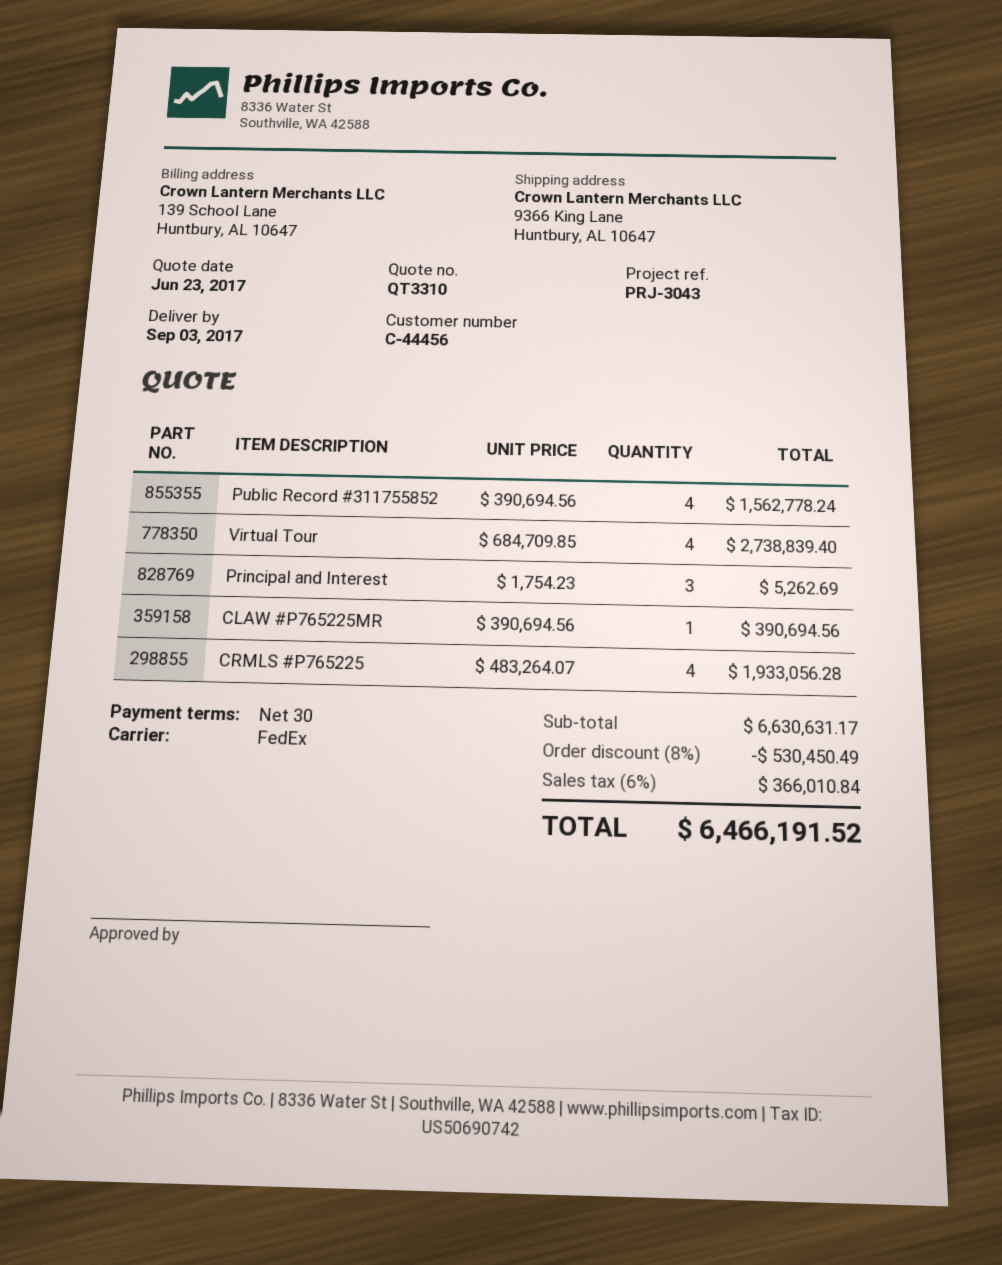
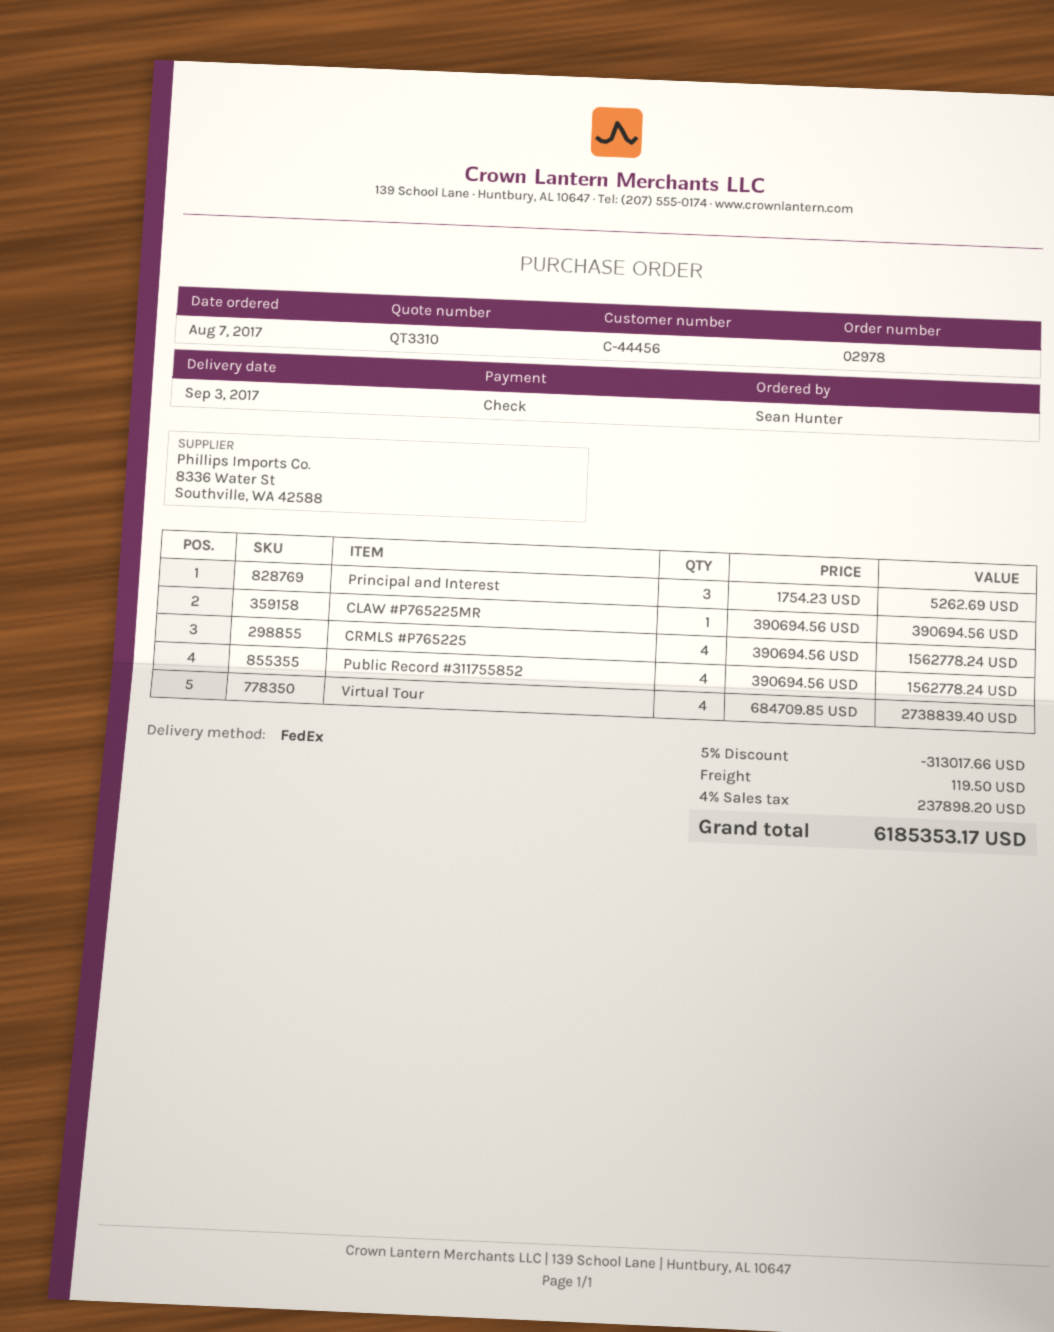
CRMLS #P765225: 4 x 483264.07 = 1933056.28 -> 4 x 390694.56 = 1562778.24
discount: 8% = 530450.49 -> 5% = 313017.66
shipping: none -> 119.50
tax: 6% = 366010.84 -> 4% = 237898.20
total: 6466191.52 -> 6185353.17

